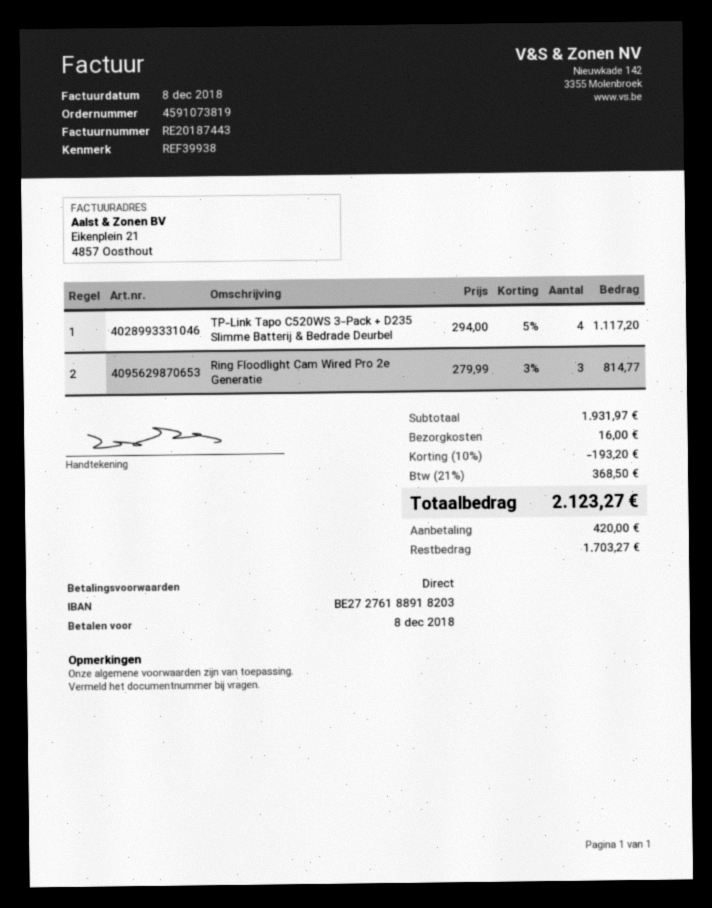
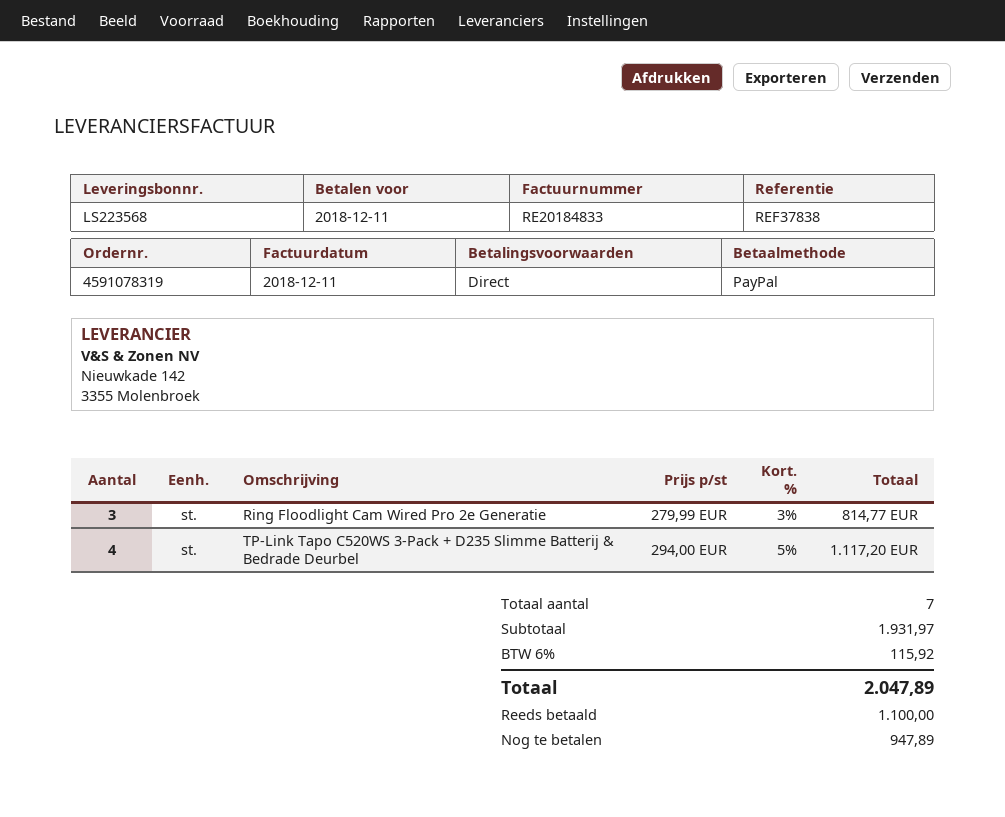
order number: 4591073819 -> 4591078319
invoice number: RE20187443 -> RE20184833
invoice date: 2018-12-08 -> 2018-12-11
due date: 2018-12-08 -> 2018-12-11
reference: REF39938 -> REF37838
discount: 10% = 193.20 -> none
shipping: 16.00 -> none
tax: 21% = 368.50 -> 6% = 115.92
total: 2123.27 -> 2047.89
deposit: 420.00 -> 1100.00
balance: 1703.27 -> 947.89

